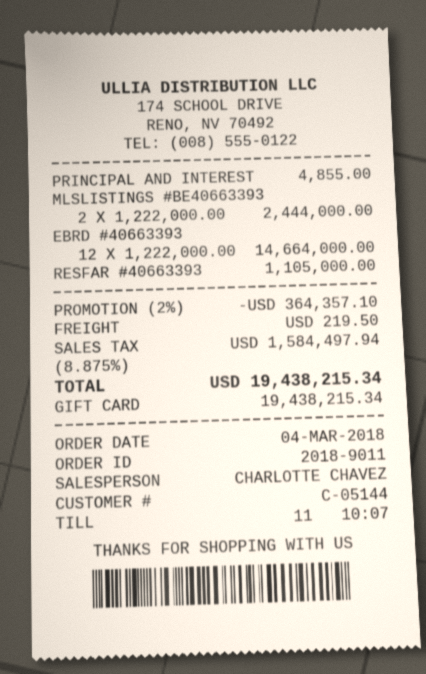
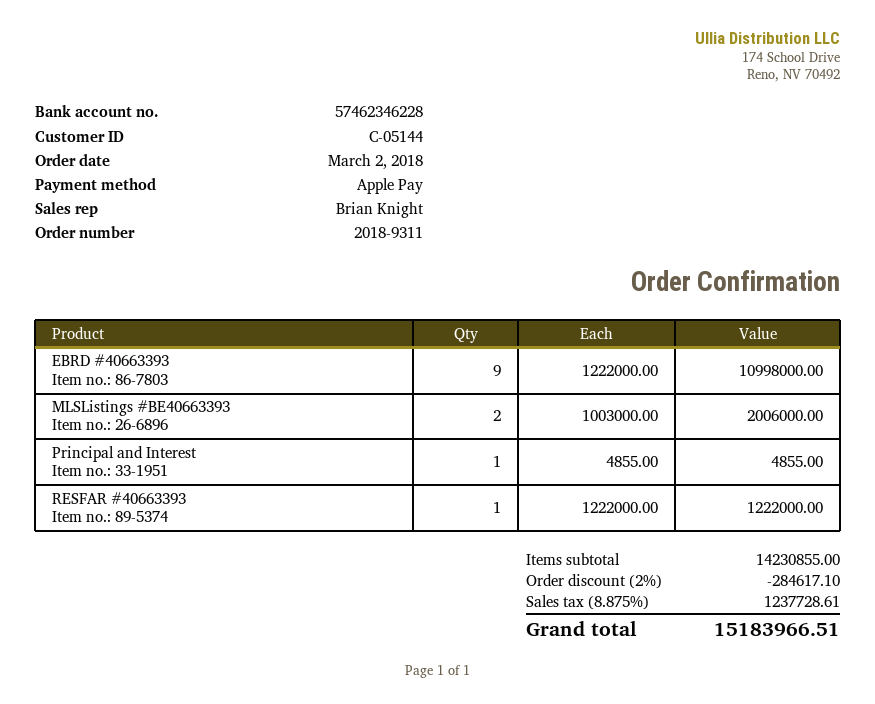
order number: 2018-9011 -> 2018-9311
order date: 2018-03-04 -> 2018-03-02
sales rep: CHARLOTTE CHAVEZ -> Brian Knight
payment method: gift card -> Apple Pay
MLSLISTINGS #BE40663393: 2 x 1222000.00 = 2444000.00 -> 2 x 1003000.00 = 2006000.00
EBRD #40663393: 12 x 1222000.00 = 14664000.00 -> 9 x 1222000.00 = 10998000.00
RESFAR #40663393: 1 x 1105000.00 = 1105000.00 -> 1 x 1222000.00 = 1222000.00
discount: 2% = 364357.10 -> 2% = 284617.10
shipping: 219.50 -> none
tax: 8.875% = 1584497.94 -> 8.875% = 1237728.61
total: 19438215.34 -> 15183966.51

